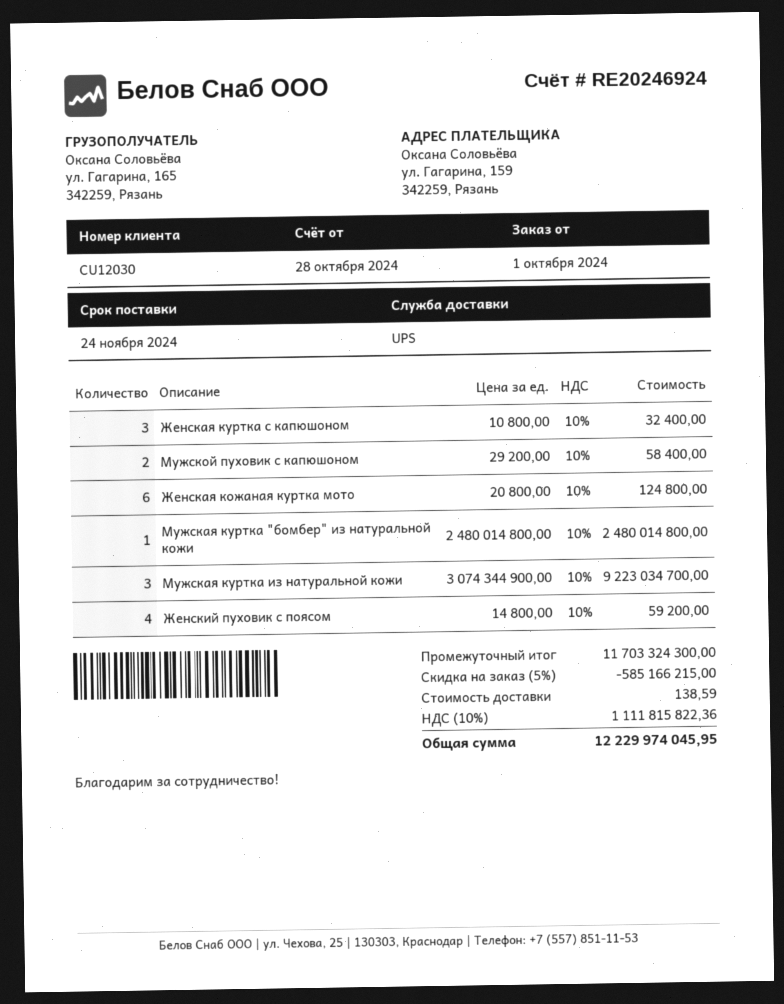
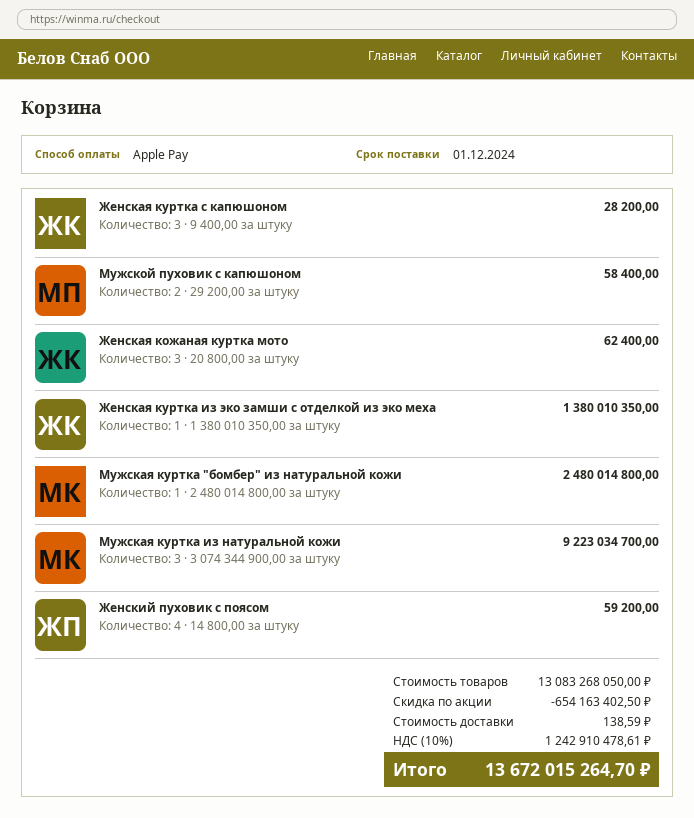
delivery date: 2024-11-24 -> 2024-12-01
Женская куртка с капюшоном: 3 x 10800.00 = 32400.00 -> 3 x 9400.00 = 28200.00
Женская кожаная куртка мото: 6 x 20800.00 = 124800.00 -> 3 x 20800.00 = 62400.00
Женская куртка из эко замши с отделкой из эко меха: none -> 1 x 1380010350.00 = 1380010350.00
subtotal: 11703324300.00 -> 13083268050.00
discount: 585166215.00 -> 654163402.50
tax: 10% = 1111815822.36 -> 10% = 1242910478.61
total: 12229974045.95 -> 13672015264.70

